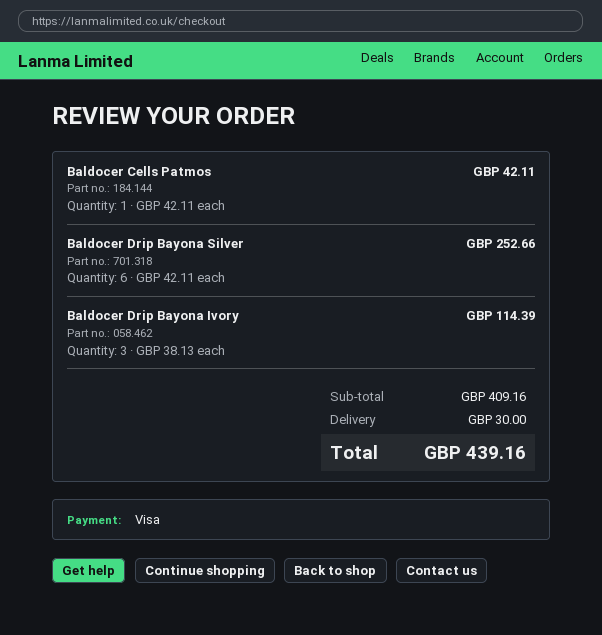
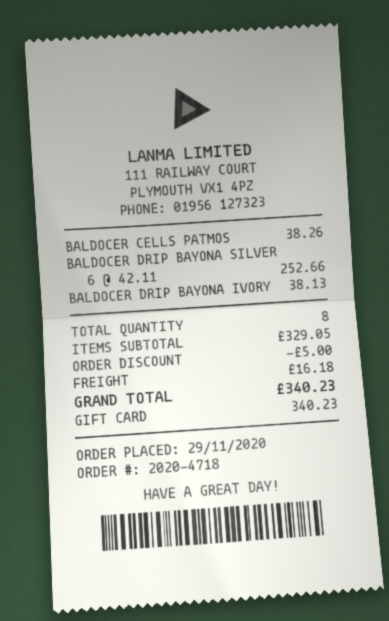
payment method: Visa -> gift card
Baldocer Cells Patmos: 1 x 42.11 = 42.11 -> 1 x 38.26 = 38.26
Baldocer Drip Bayona Ivory: 3 x 38.13 = 114.39 -> 1 x 38.13 = 38.13
subtotal: 409.16 -> 329.05
discount: none -> 5.00
shipping: 30.00 -> 16.18
total: 439.16 -> 340.23

